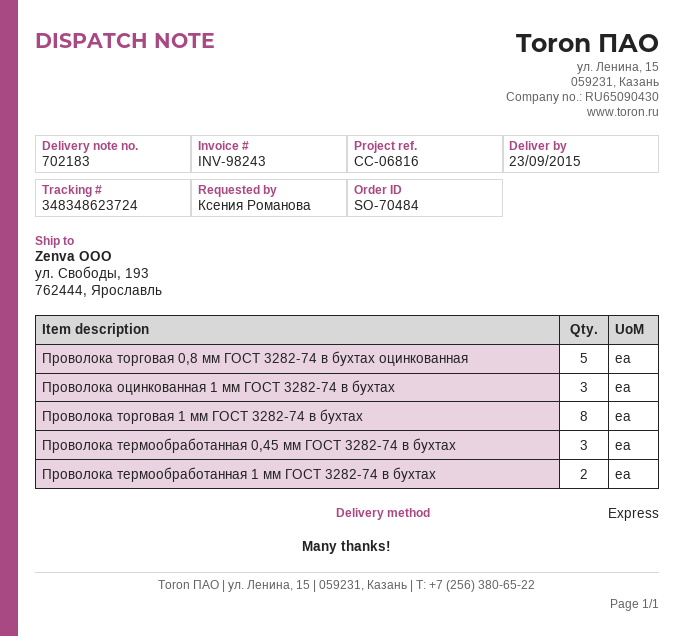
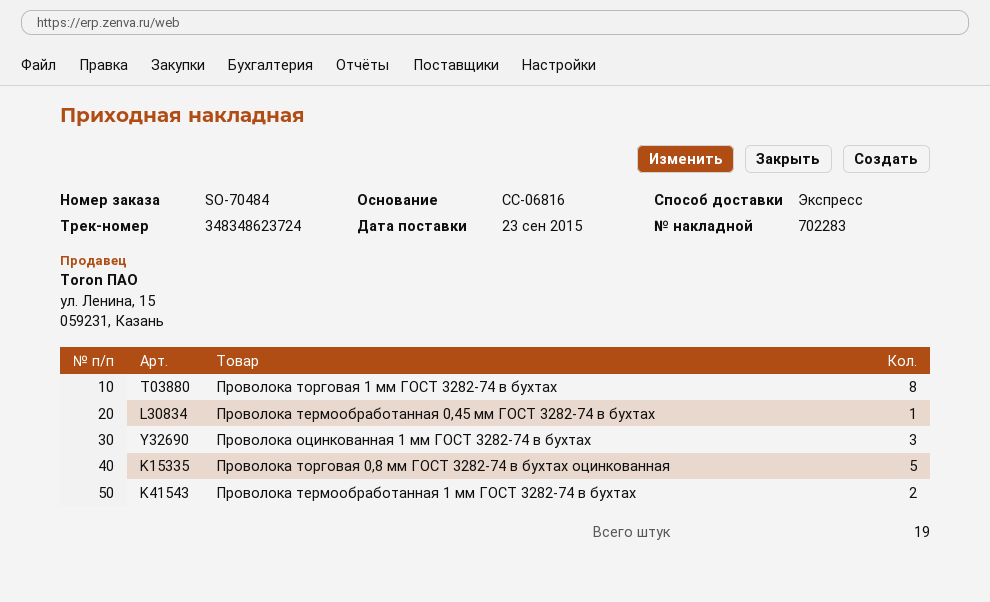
delivery note number: 702183 -> 702283
Проволока термообработанная 0,45 мм ГОСТ 3282-74 в бухтах: 3 -> 1

